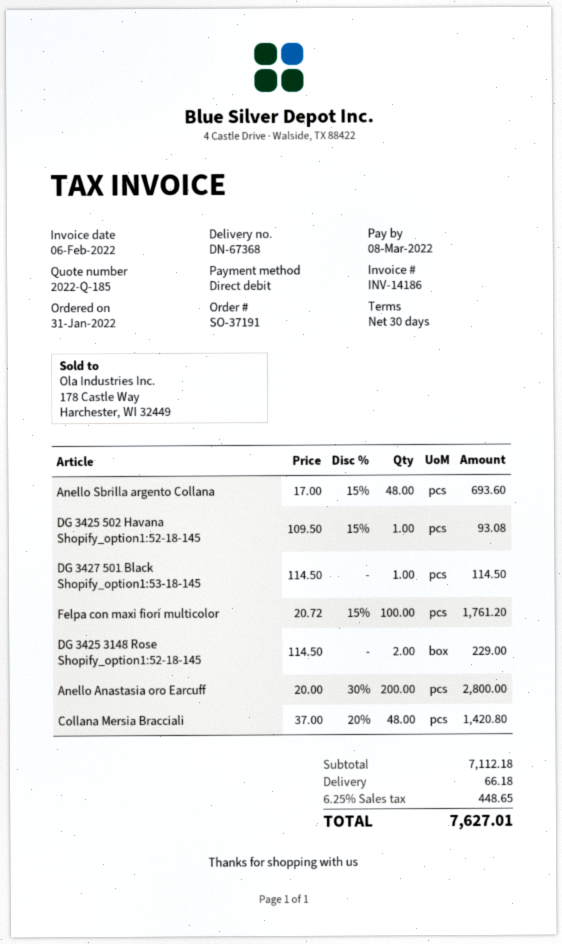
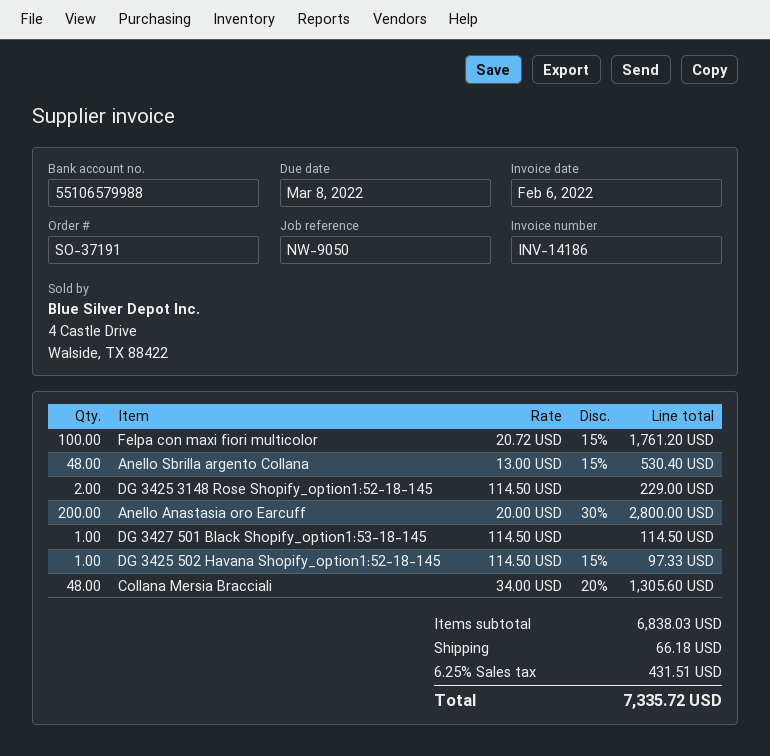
Anello Sbrilla argento Collana: 48 x 17.00 - 15% = 693.60 -> 48 x 13.00 - 15% = 530.40
DG 3425 502 Havana Shopify_option1:52-18-145: 1 x 109.50 - 15% = 93.08 -> 1 x 114.50 - 15% = 97.33
Collana Mersia Bracciali: 48 x 37.00 - 20% = 1420.80 -> 48 x 34.00 - 20% = 1305.60
subtotal: 7112.18 -> 6838.03
tax: 6.25% = 448.65 -> 6.25% = 431.51
total: 7627.01 -> 7335.72

